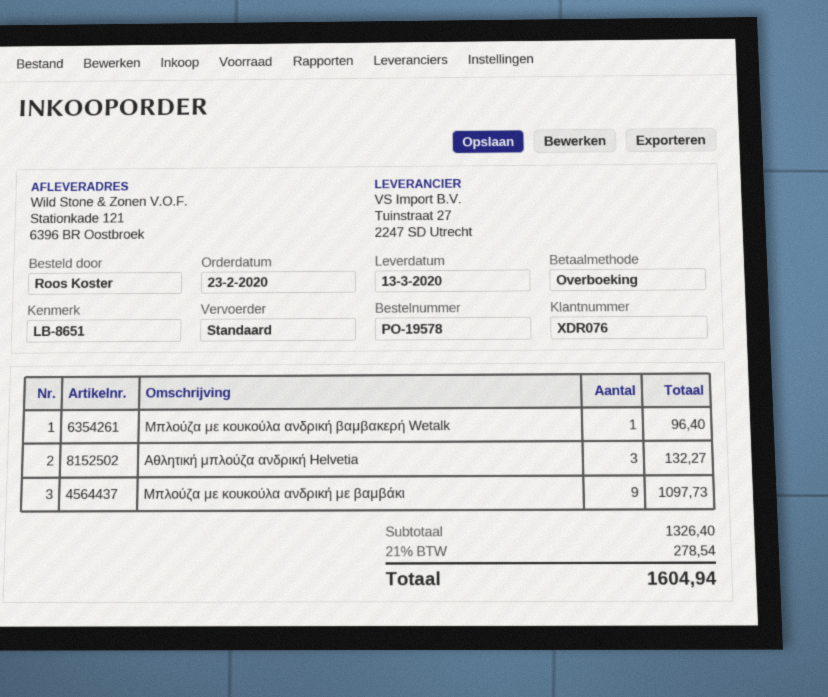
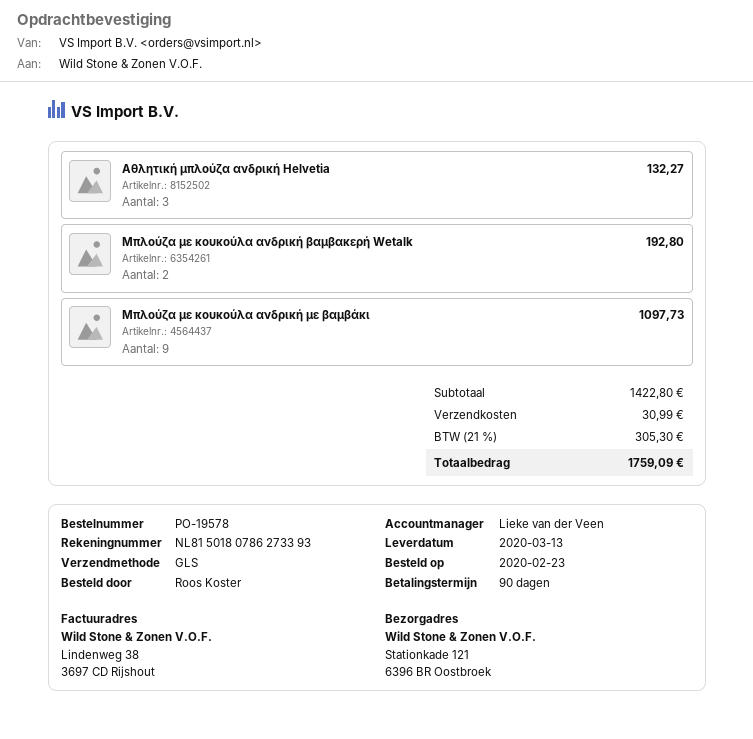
shipping method: standard -> GLS
Μπλούζα με κουκούλα ανδρική βαμβακερή Wetalk: 1 for 96.40 -> 2 for 192.80
subtotal: 1326.40 -> 1422.80
shipping: none -> 30.99
tax: 21% = 278.54 -> 21% = 305.30
total: 1604.94 -> 1759.09

